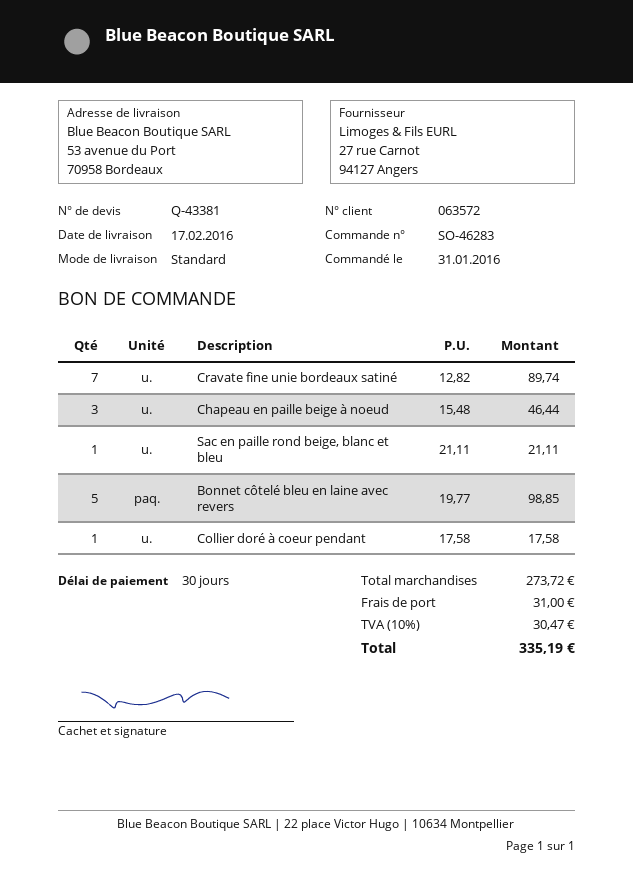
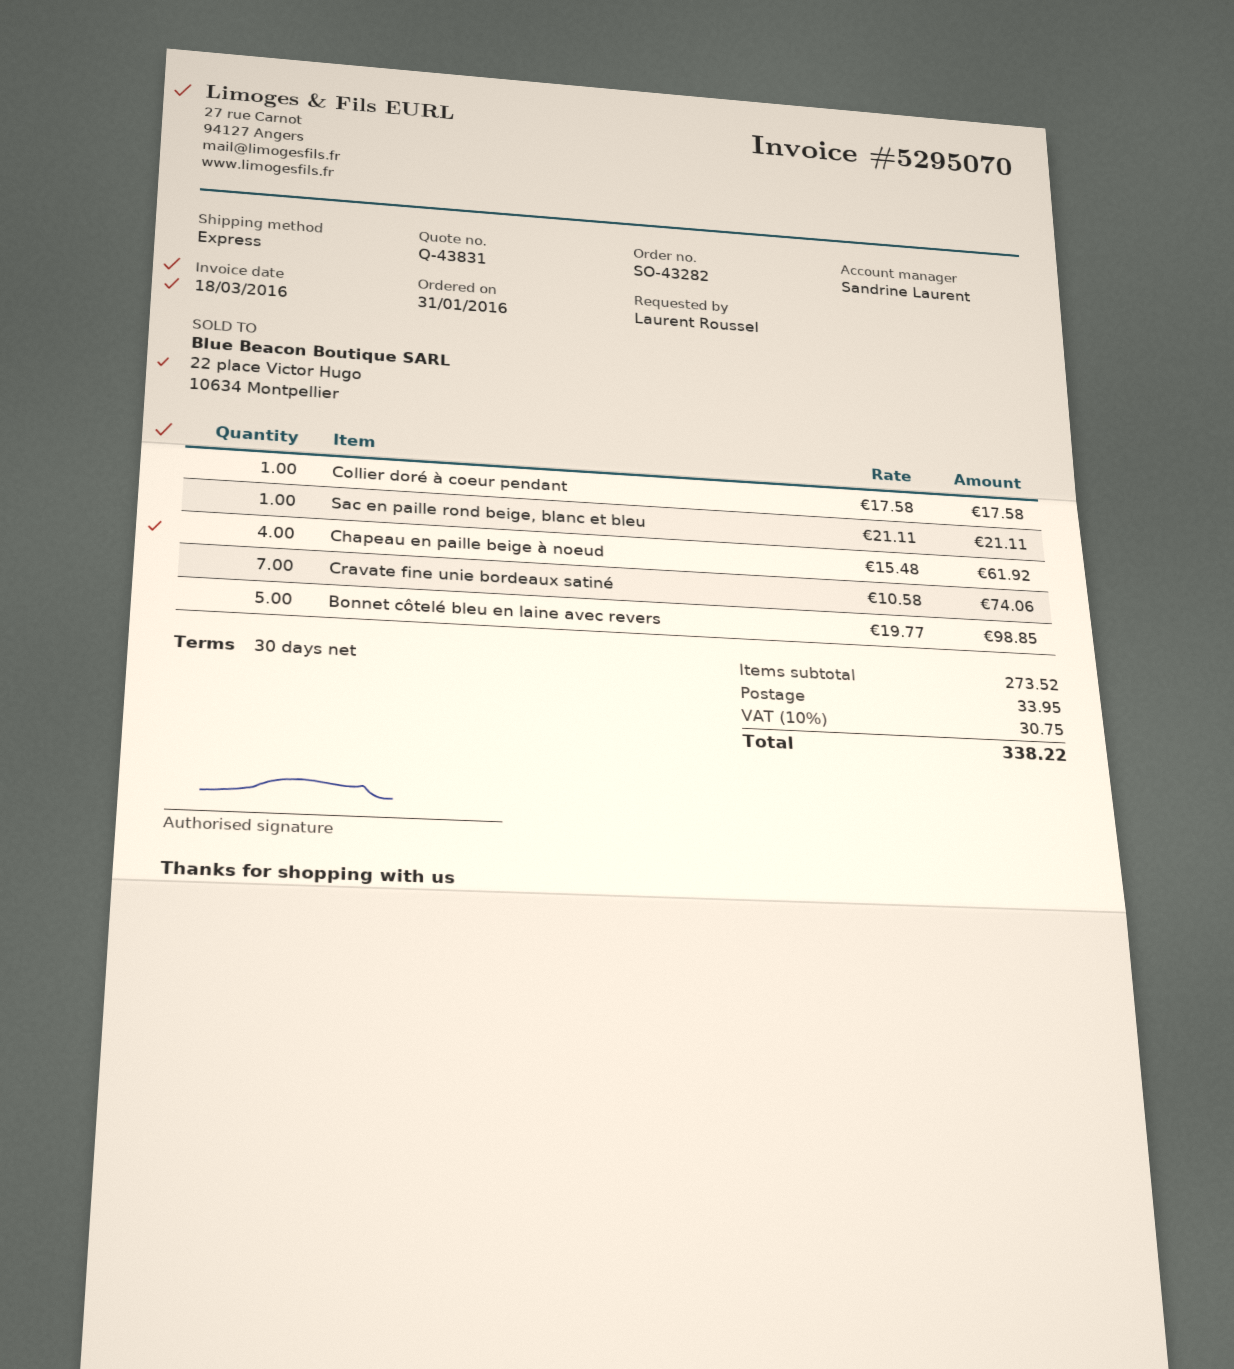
quote number: Q-43381 -> Q-43831
order number: SO-46283 -> SO-43282
shipping method: standard -> express
Cravate fine unie bordeaux satiné: 7 x 12.82 = 89.74 -> 7 x 10.58 = 74.06
Chapeau en paille beige à noeud: 3 x 15.48 = 46.44 -> 4 x 15.48 = 61.92
subtotal: 273.72 -> 273.52
shipping: 31.00 -> 33.95
tax: 10% = 30.47 -> 10% = 30.75
total: 335.19 -> 338.22

